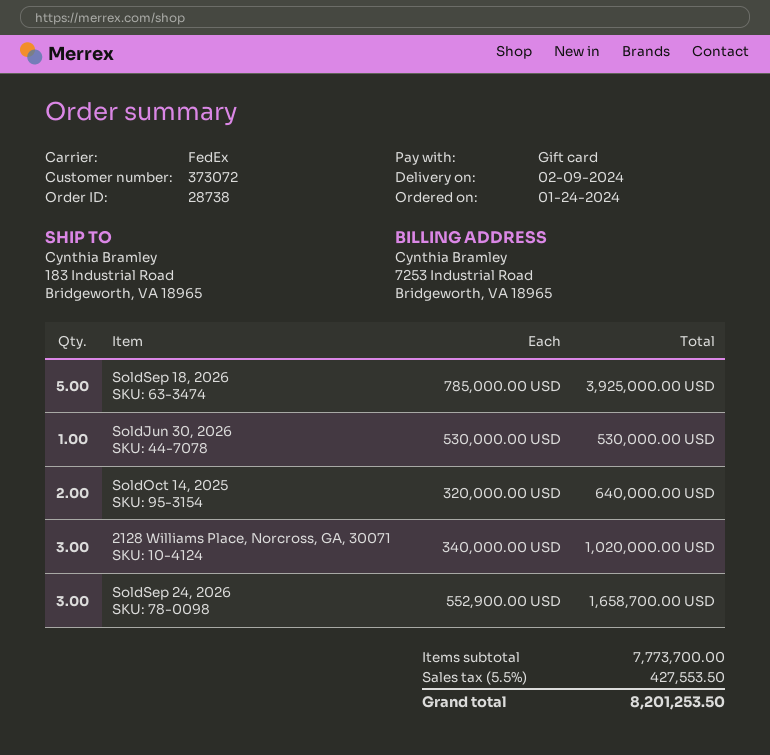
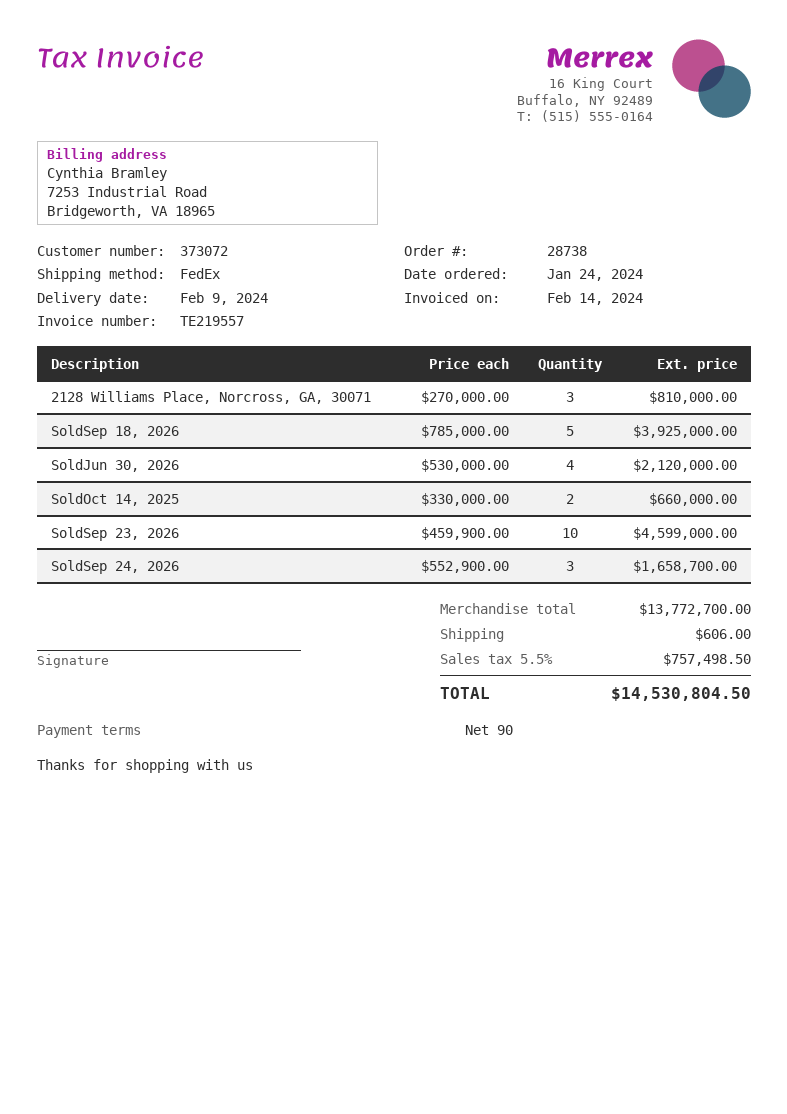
SoldJun 30, 2026: 1 x 530000.00 = 530000.00 -> 4 x 530000.00 = 2120000.00
SoldOct 14, 2025: 2 x 320000.00 = 640000.00 -> 2 x 330000.00 = 660000.00
2128 Williams Place, Norcross, GA, 30071: 3 x 340000.00 = 1020000.00 -> 3 x 270000.00 = 810000.00
SoldSep 23, 2026: none -> 10 x 459900.00 = 4599000.00
subtotal: 7773700.00 -> 13772700.00
shipping: none -> 606.00
tax: 5.5% = 427553.50 -> 5.5% = 757498.50
total: 8201253.50 -> 14530804.50

